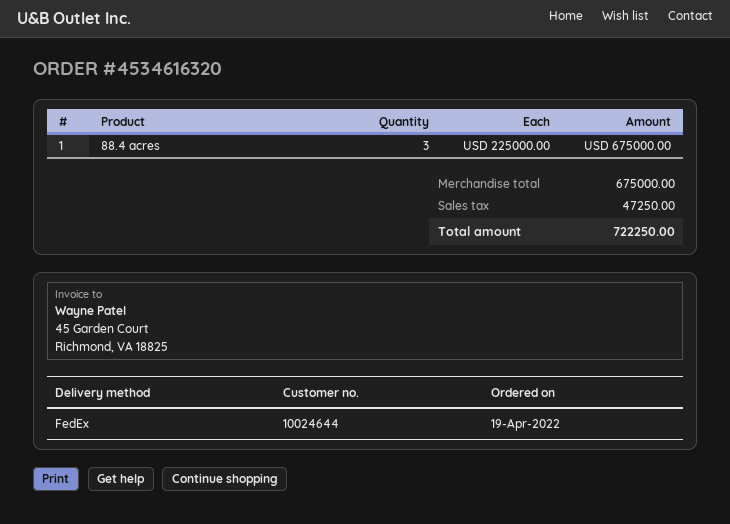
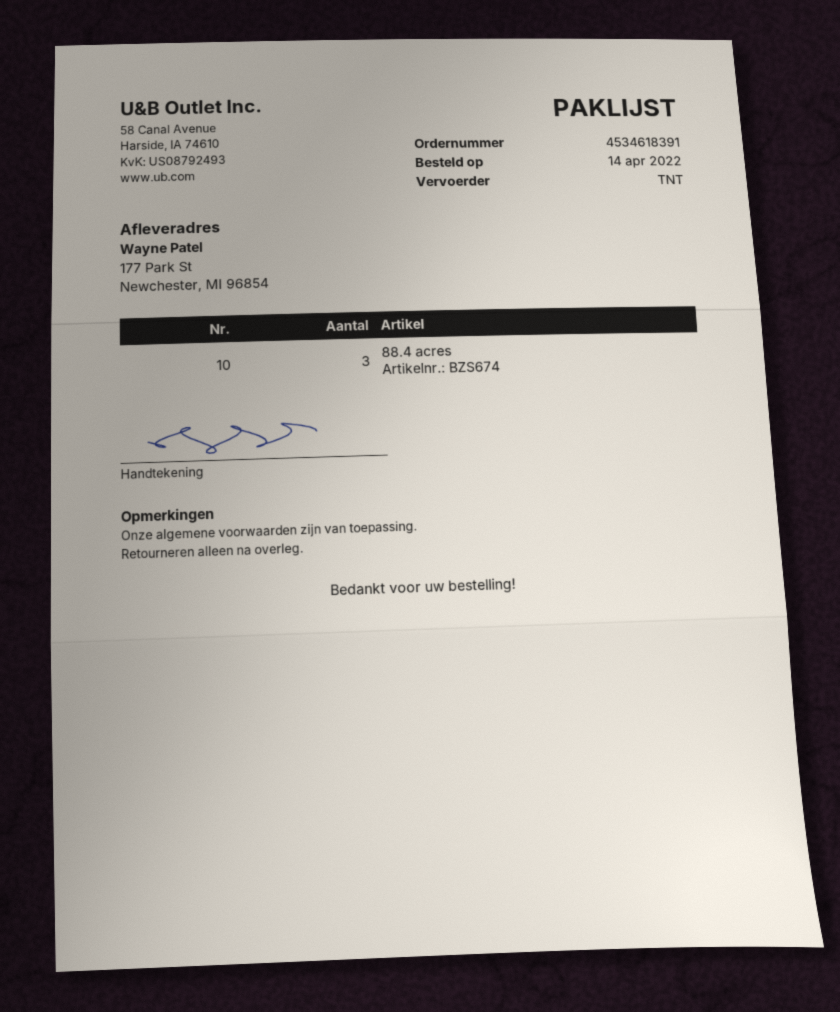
order number: 4534616320 -> 4534618391
order date: 2022-04-19 -> 2022-04-14
shipping method: FedEx -> TNT

